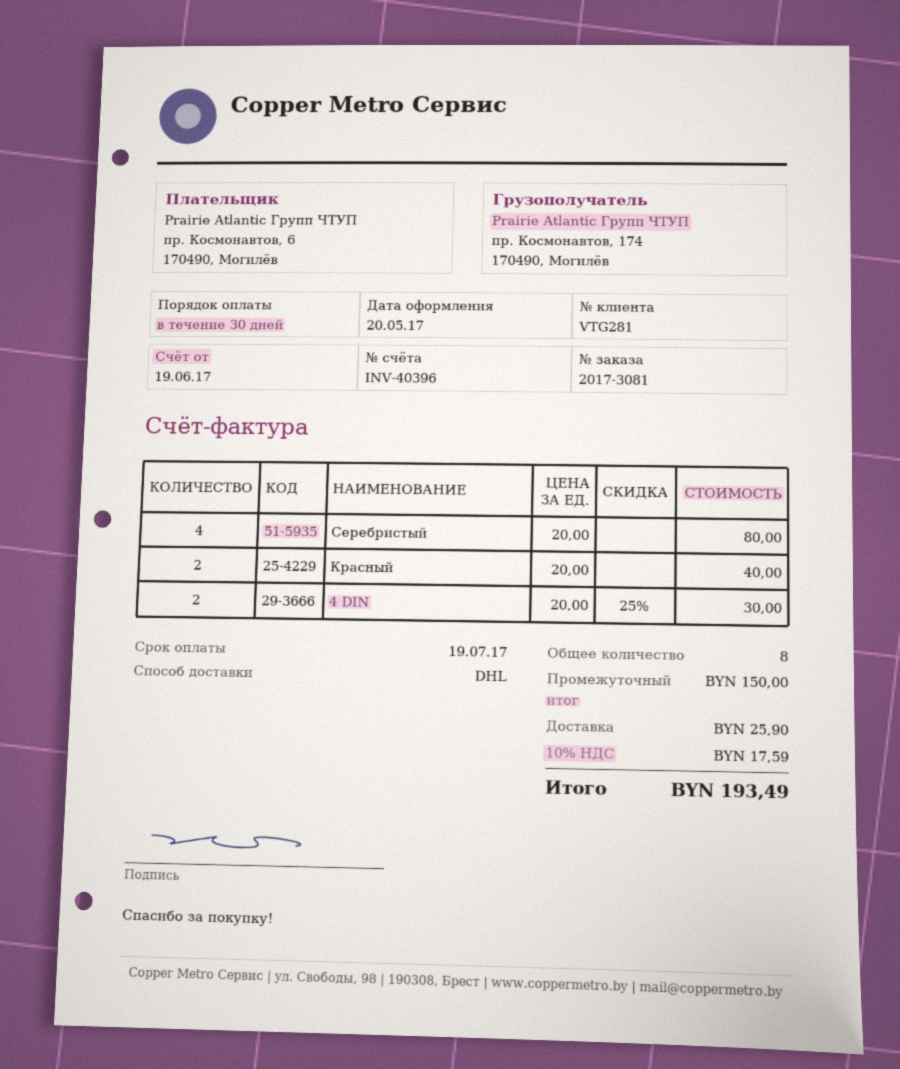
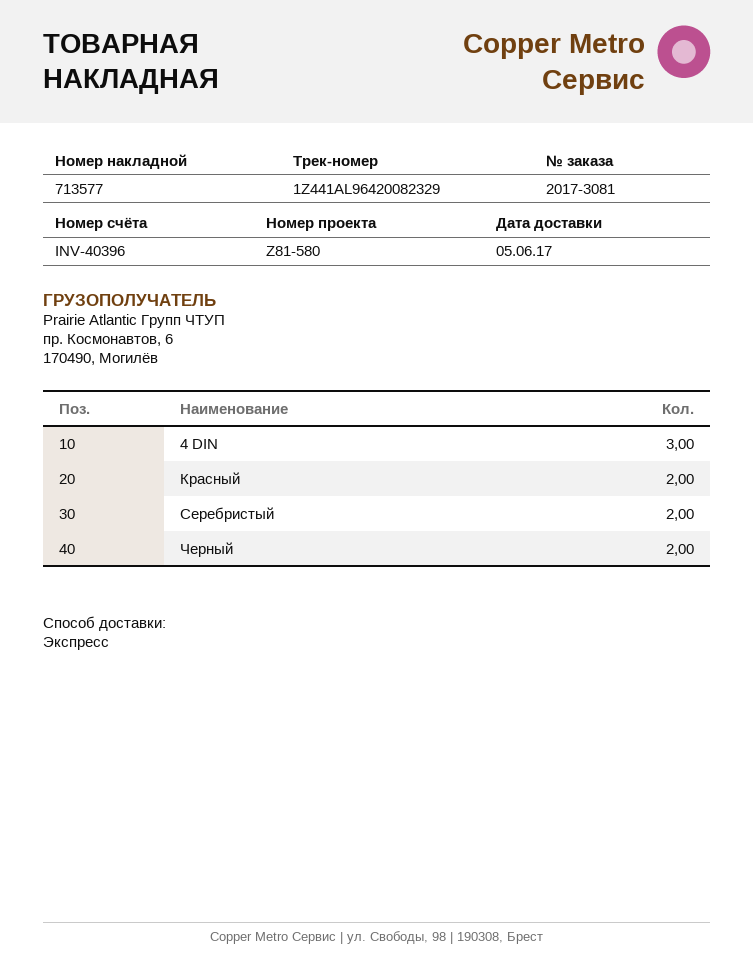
shipping method: DHL -> express
ship to: пр. Космонавтов, 174, 170490, Могилёв -> пр. Космонавтов, 6, 170490, Могилёв
Серебристый: 4 -> 2
4 DIN: 2 -> 3
Черный: none -> 2

